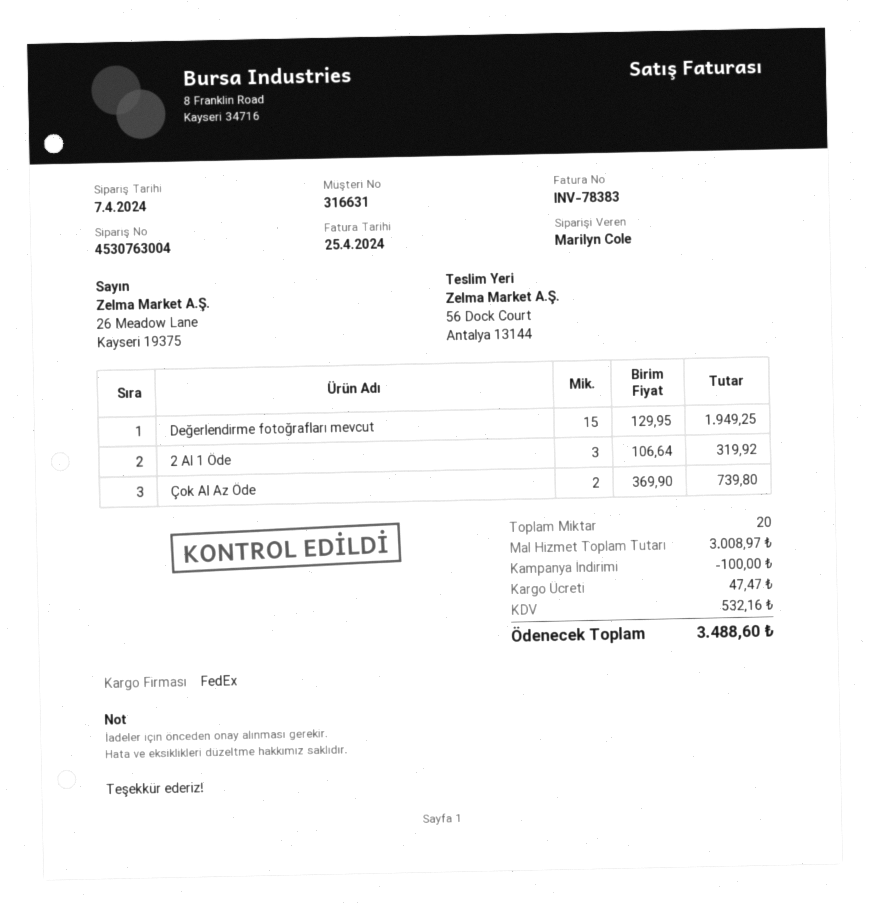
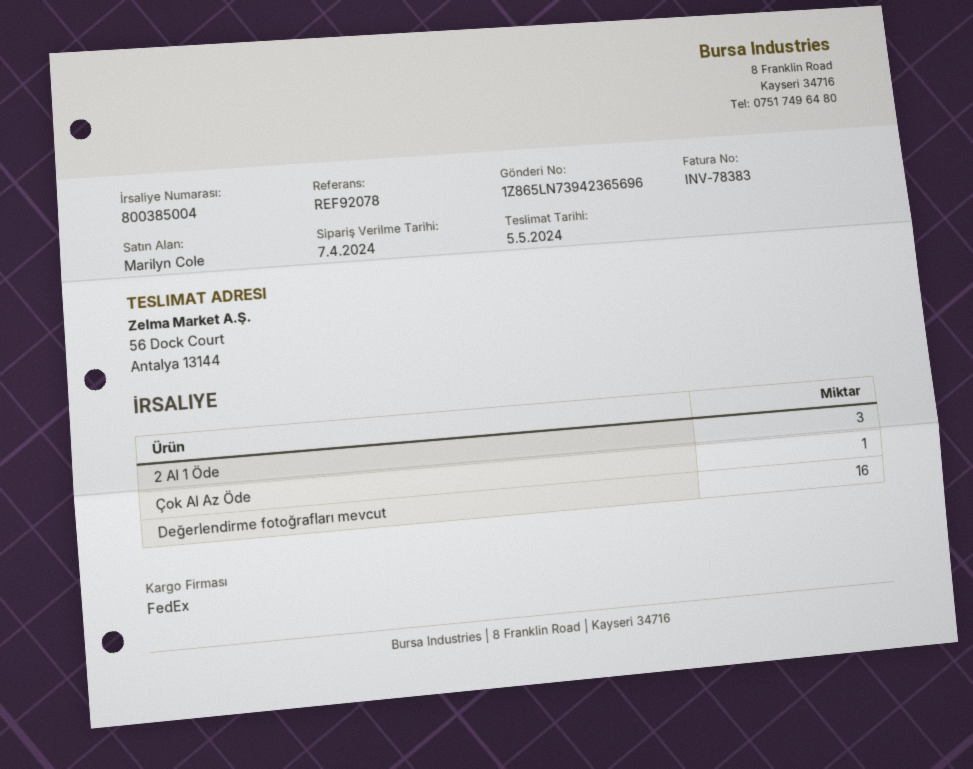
Değerlendirme fotoğrafları mevcut: 15 -> 16
Çok Al Az Öde: 2 -> 1

